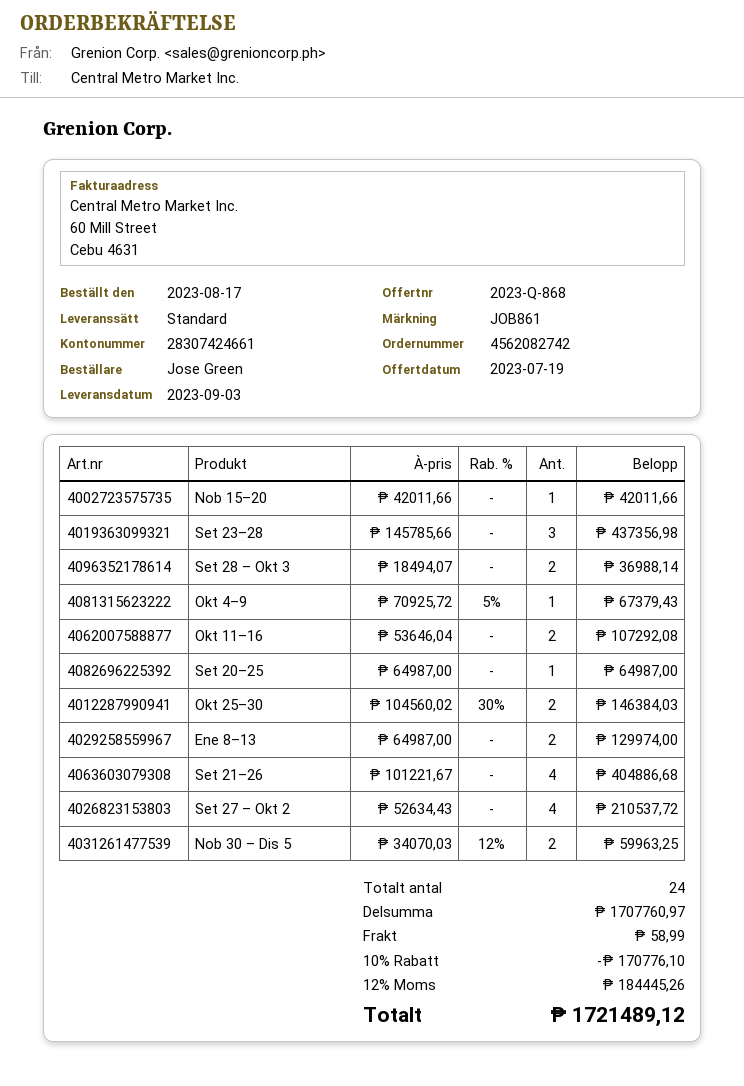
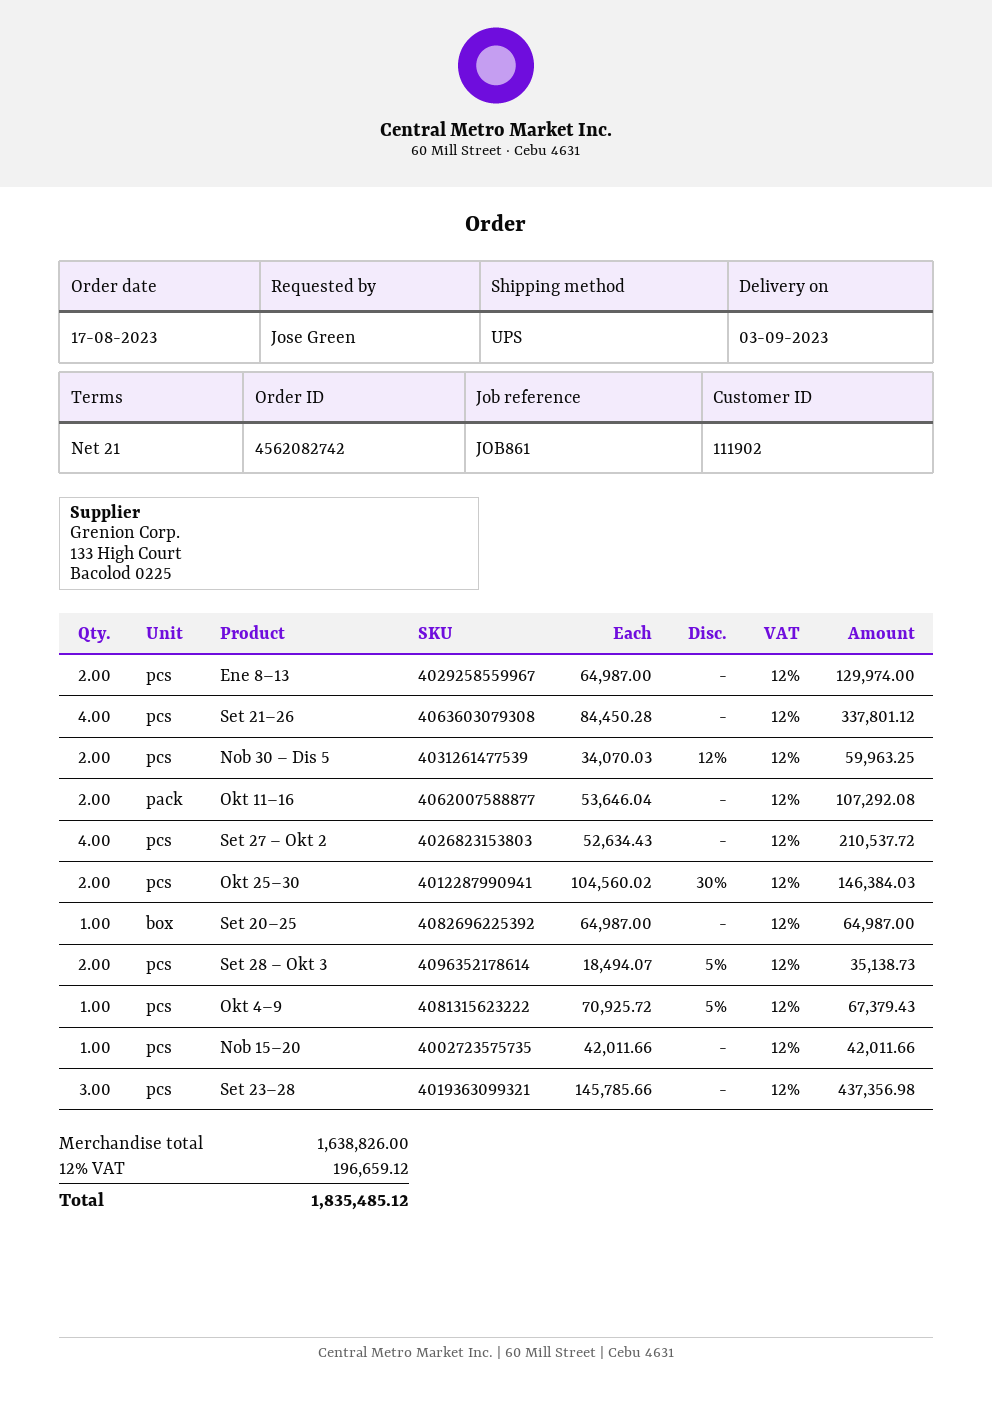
shipping method: standard -> UPS
Set 28 – Okt 3: 2 x 18494.07 = 36988.14 -> 2 x 18494.07 - 5% = 35138.73
Set 21–26: 4 x 101221.67 = 404886.68 -> 4 x 84450.28 = 337801.12
subtotal: 1707760.97 -> 1638826.00
discount: 10% = 170776.10 -> none
shipping: 58.99 -> none
tax: 12% = 184445.26 -> 12% = 196659.12
total: 1721489.12 -> 1835485.12

